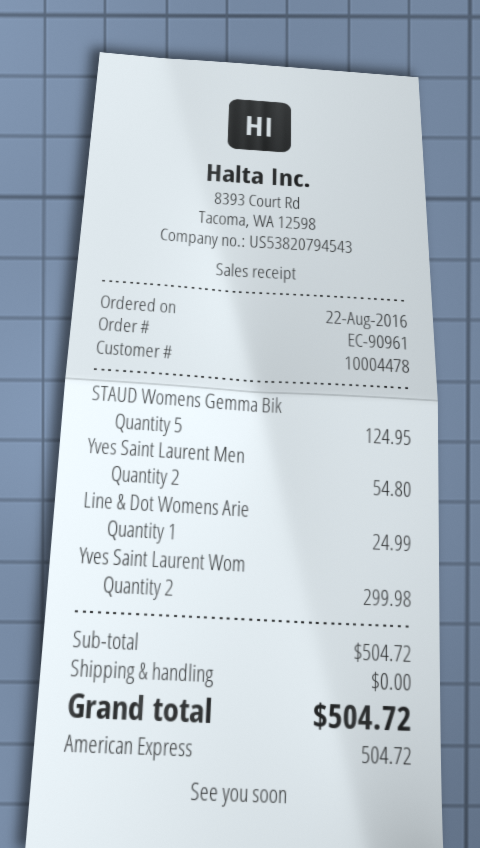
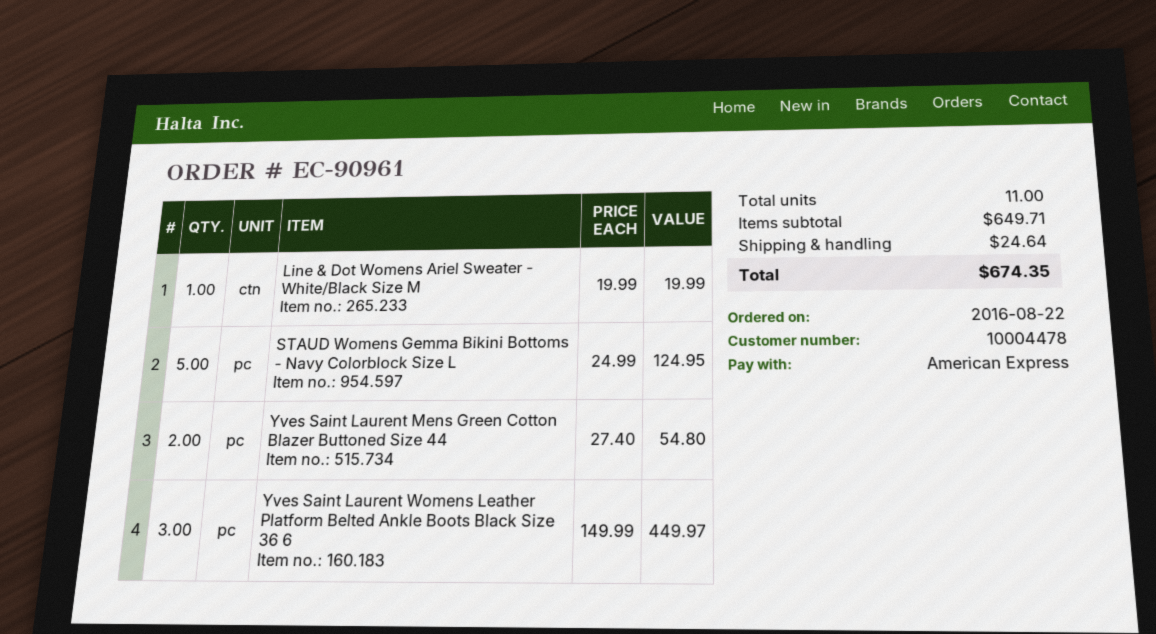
Line & Dot Womens Arie: 1 for 24.99 -> 1 for 19.99
Yves Saint Laurent Wom: 2 for 299.98 -> 3 for 449.97
subtotal: 504.72 -> 649.71
shipping: 0.00 -> 24.64
total: 504.72 -> 674.35

